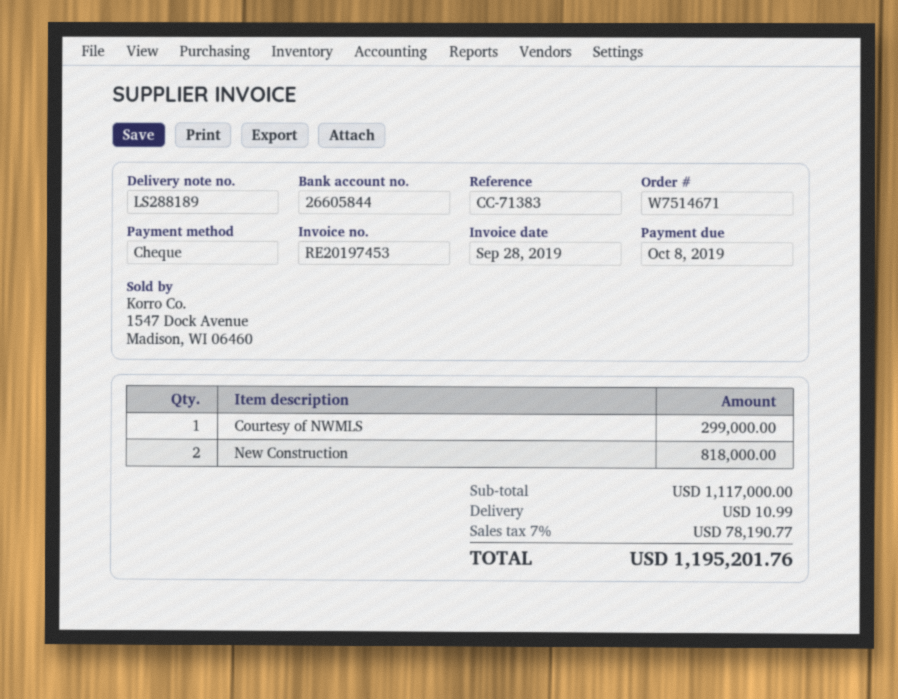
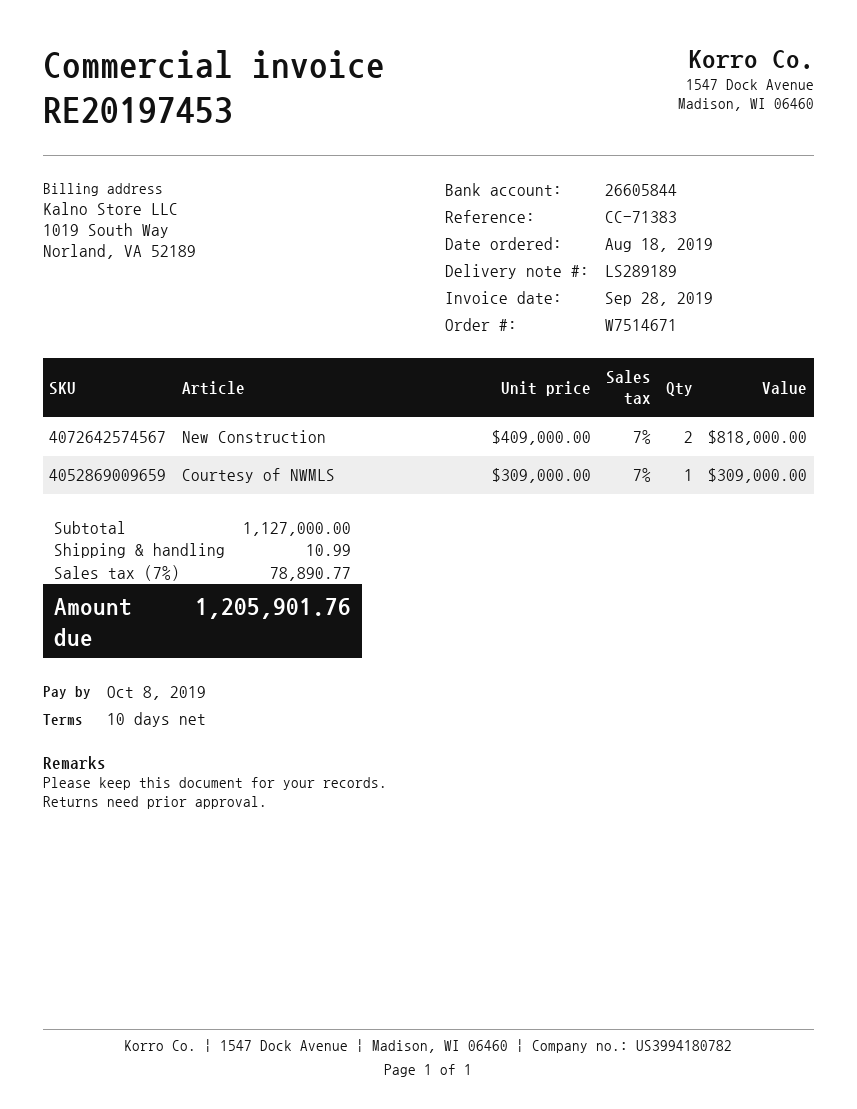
delivery note number: LS288189 -> LS289189
Courtesy of NWMLS: 1 for 299000.00 -> 1 for 309000.00
subtotal: 1117000.00 -> 1127000.00
tax: 7% = 78190.77 -> 7% = 78890.77
total: 1195201.76 -> 1205901.76

